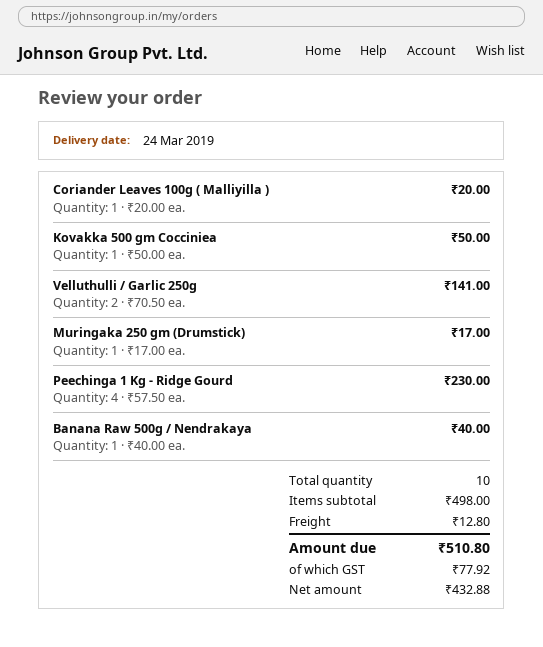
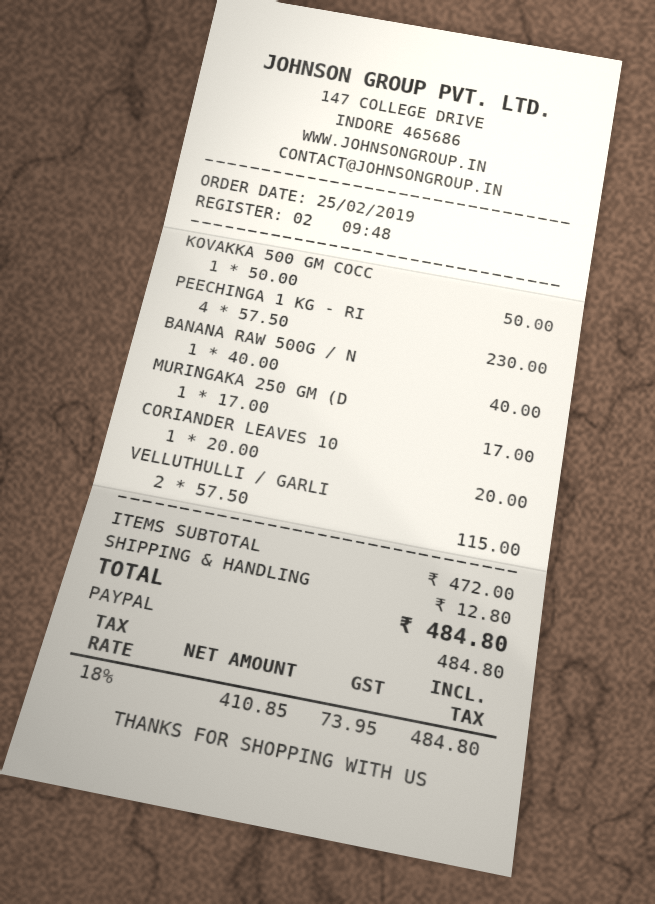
Velluthulli / Garlic 250g: 2 x 70.50 = 141.00 -> 2 x 57.50 = 115.00
subtotal: 498.00 -> 472.00
net: 432.88 -> 410.85
tax: 77.92 -> 73.95
total: 510.80 -> 484.80

